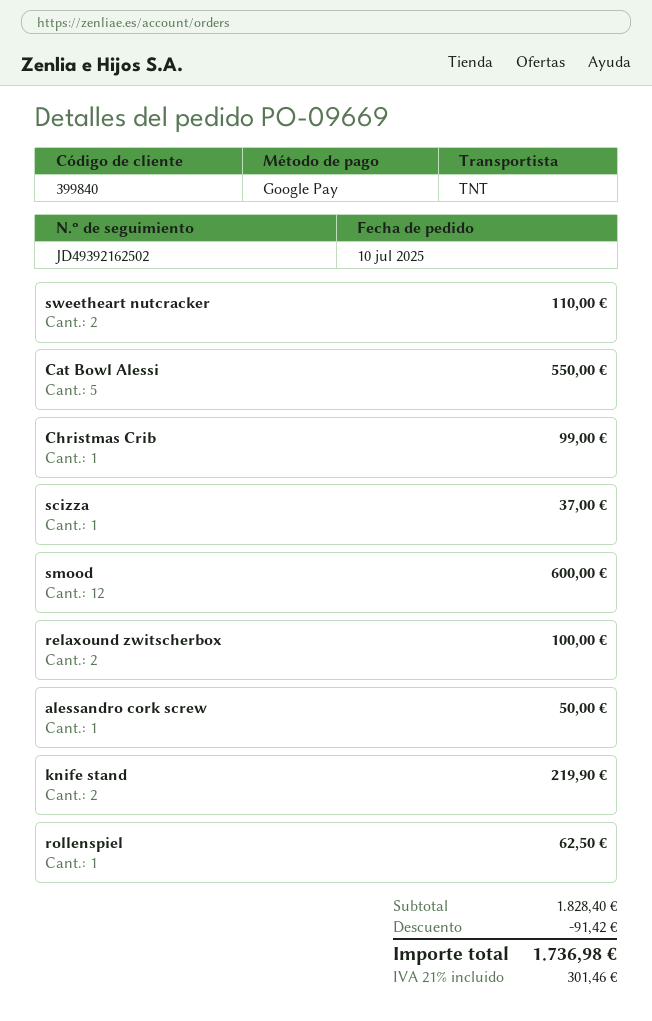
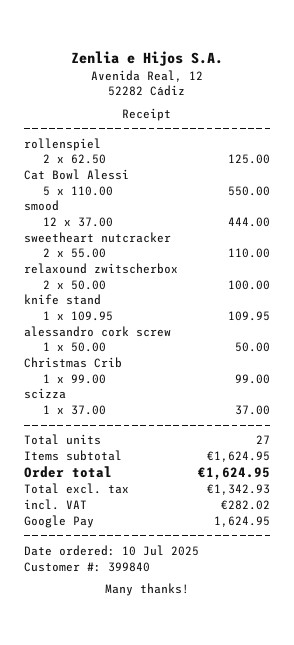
smood: 12 for 600.00 -> 12 for 444.00
knife stand: 2 for 219.90 -> 1 for 109.95
rollenspiel: 1 for 62.50 -> 2 for 125.00
subtotal: 1828.40 -> 1624.95
discount: 91.42 -> none
tax: 301.46 -> 282.02
total: 1736.98 -> 1624.95

